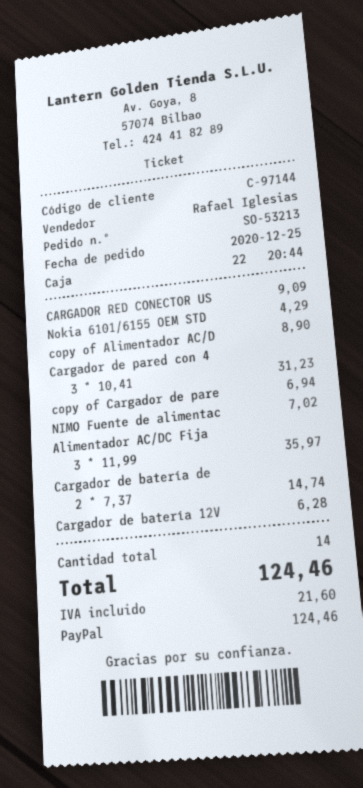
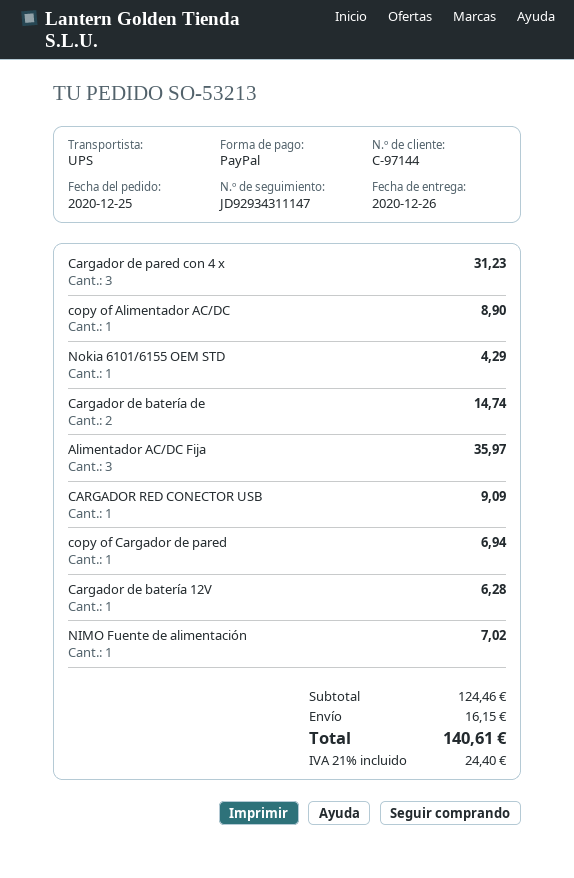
shipping: none -> 16.15
tax: 21.60 -> 24.40
total: 124.46 -> 140.61

